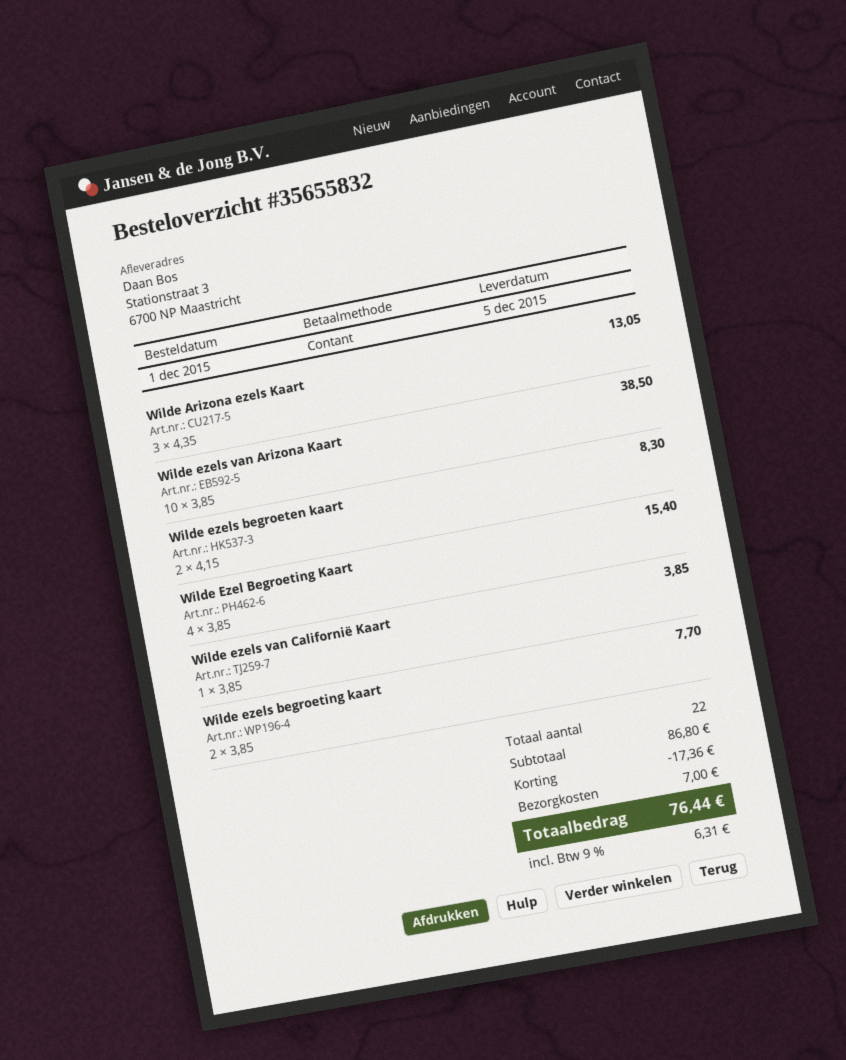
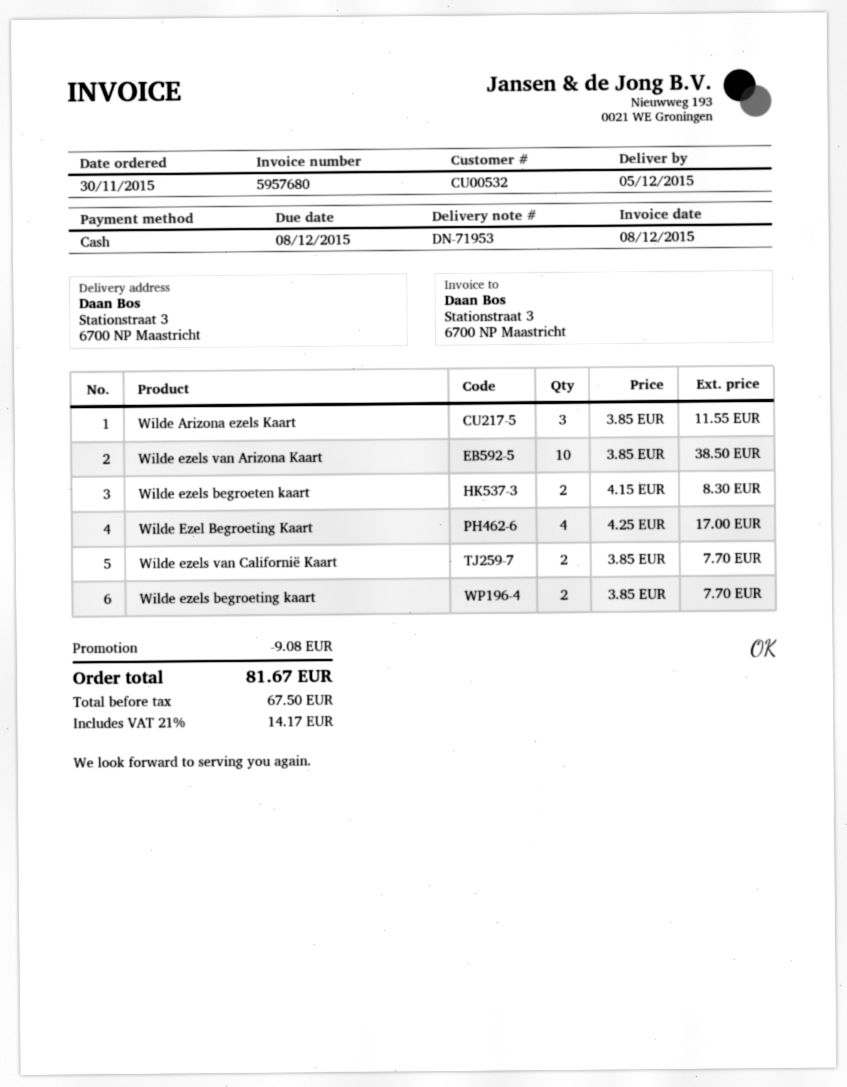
order date: 2015-12-01 -> 2015-11-30
Wilde Arizona ezels Kaart: 3 x 4.35 = 13.05 -> 3 x 3.85 = 11.55
Wilde Ezel Begroeting Kaart: 4 x 3.85 = 15.40 -> 4 x 4.25 = 17.00
Wilde ezels van Californië Kaart: 1 x 3.85 = 3.85 -> 2 x 3.85 = 7.70
discount: 17.36 -> 9.08
shipping: 7.00 -> none
tax: 9% = 6.31 -> 21% = 14.17
total: 76.44 -> 81.67

